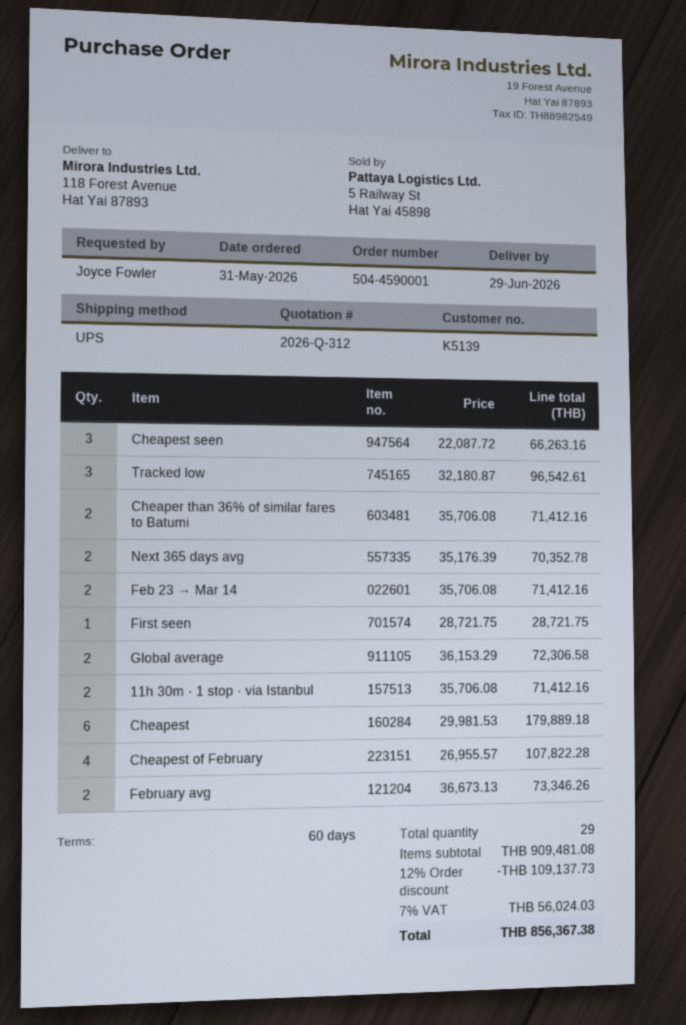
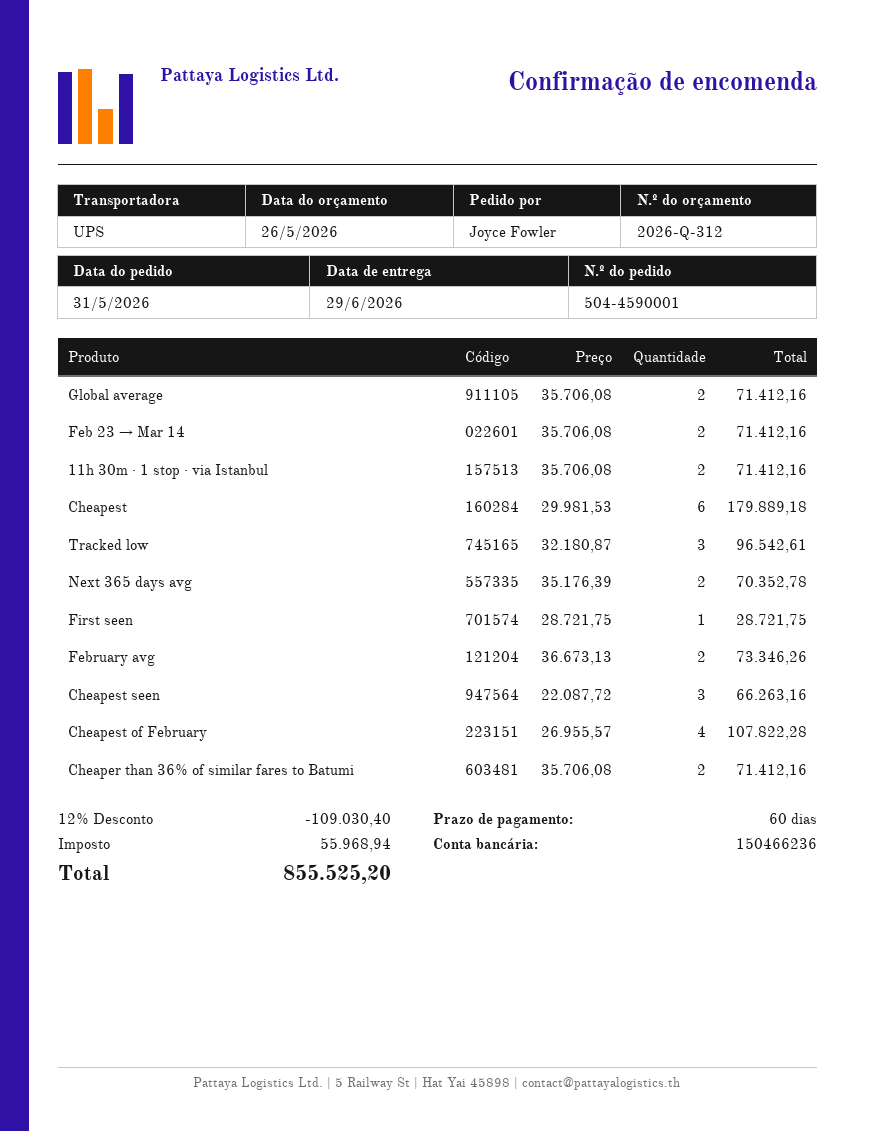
Global average: 2 x 36153.29 = 72306.58 -> 2 x 35706.08 = 71412.16
discount: 12% = 109137.73 -> 12% = 109030.40
tax: 56024.03 -> 55968.94
total: 856367.38 -> 855525.20

